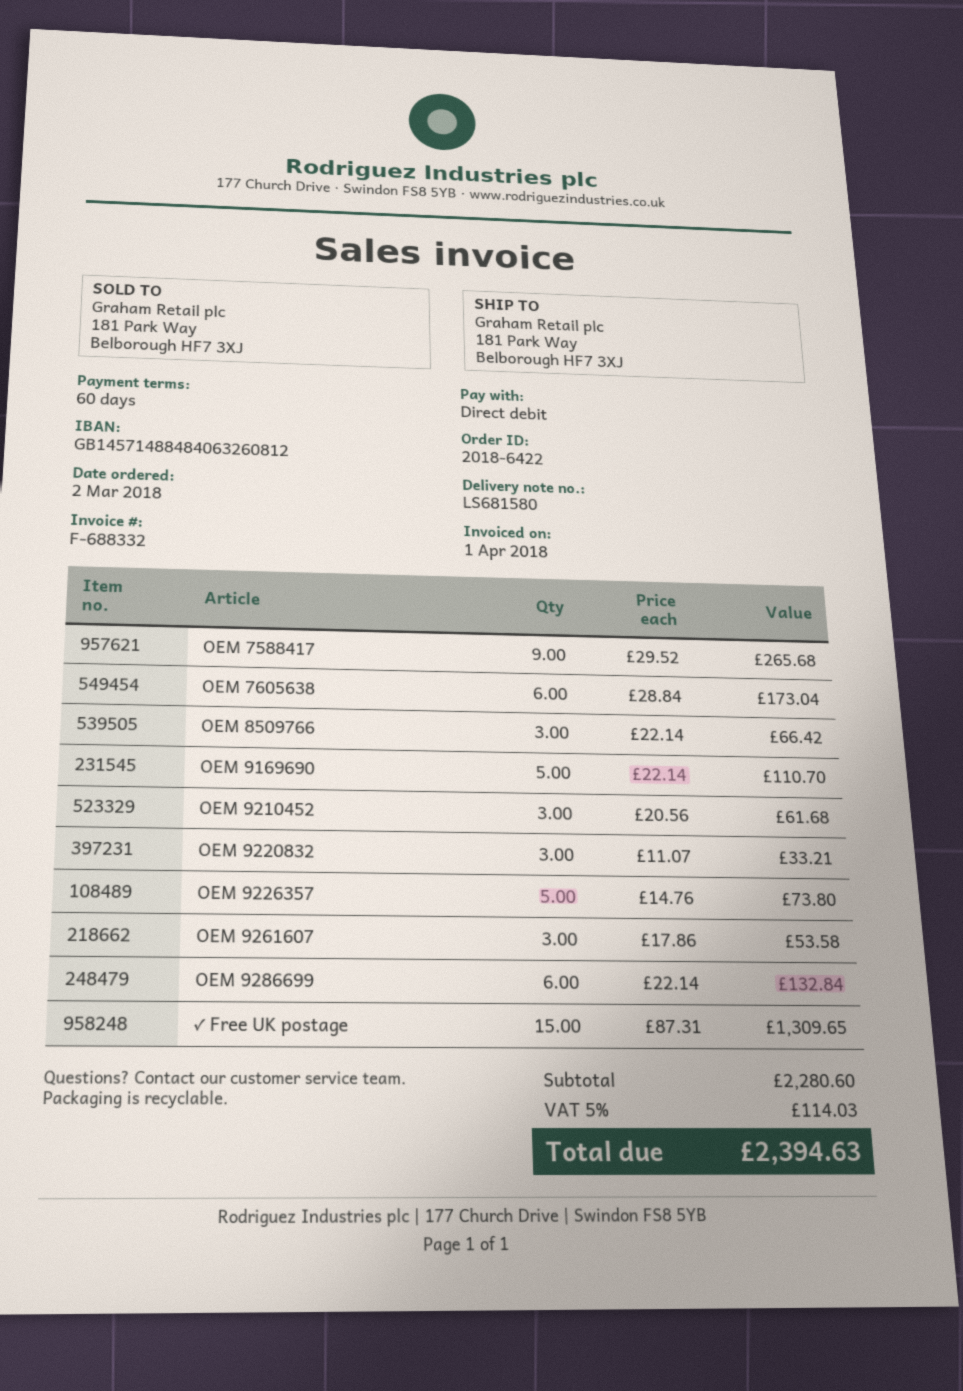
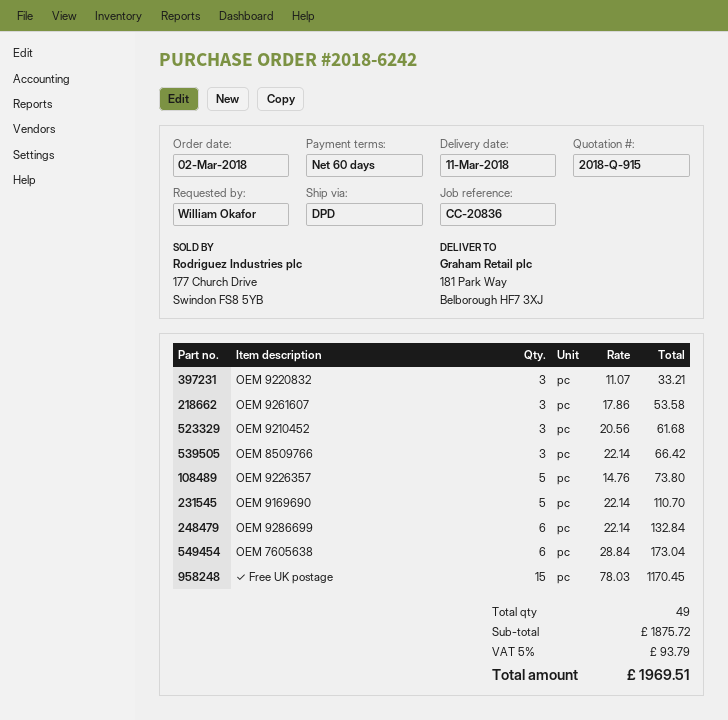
order number: 2018-6422 -> 2018-6242
OEM 7588417: 9 x 29.52 = 265.68 -> none
✓ Free UK postage: 15 x 87.31 = 1309.65 -> 15 x 78.03 = 1170.45
subtotal: 2280.60 -> 1875.72
tax: 5% = 114.03 -> 5% = 93.79
total: 2394.63 -> 1969.51

